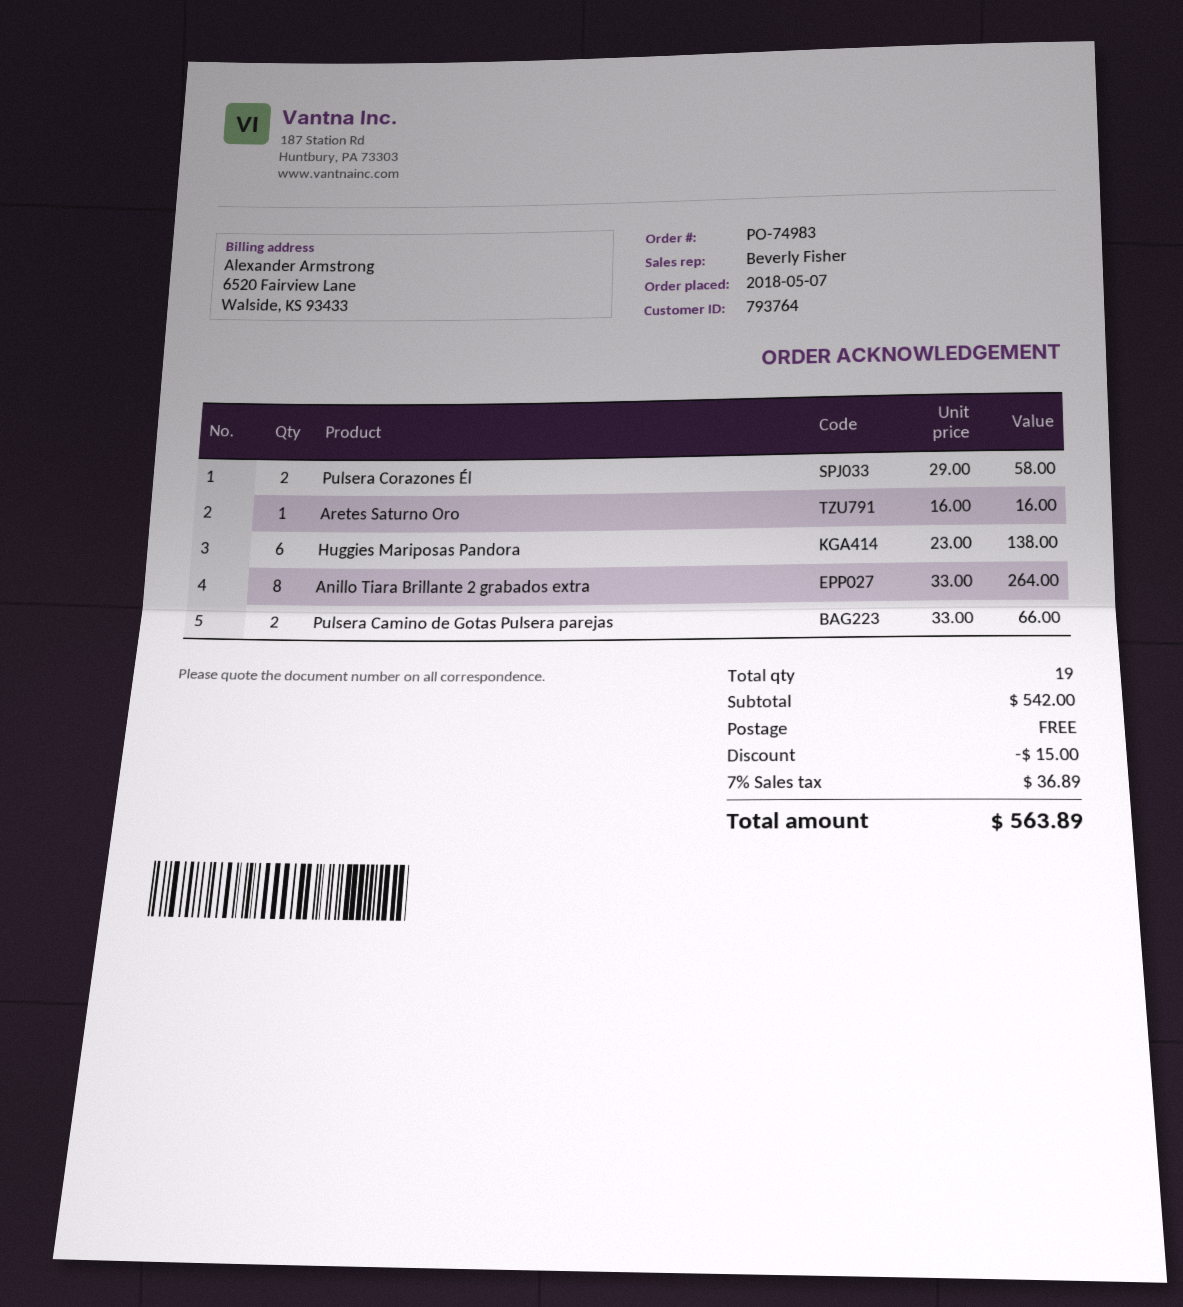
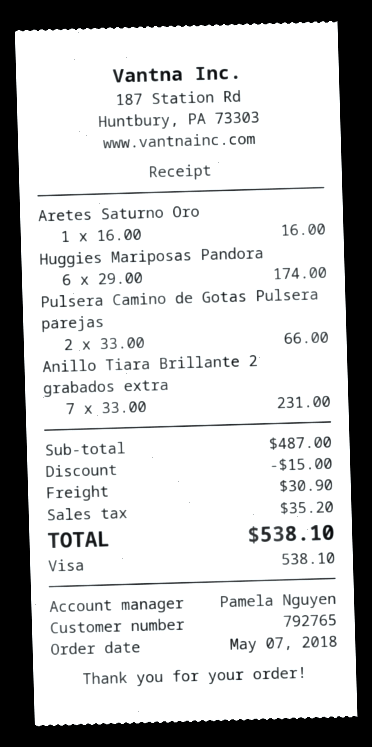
customer number: 793764 -> 792765
sales rep: Beverly Fisher -> Pamela Nguyen
Pulsera Corazones Él: 2 x 29.00 = 58.00 -> none
Huggies Mariposas Pandora: 6 x 23.00 = 138.00 -> 6 x 29.00 = 174.00
Anillo Tiara Brillante 2 grabados extra: 8 x 33.00 = 264.00 -> 7 x 33.00 = 231.00
subtotal: 542.00 -> 487.00
shipping: 0.00 -> 30.90
tax: 36.89 -> 35.20
total: 563.89 -> 538.10

